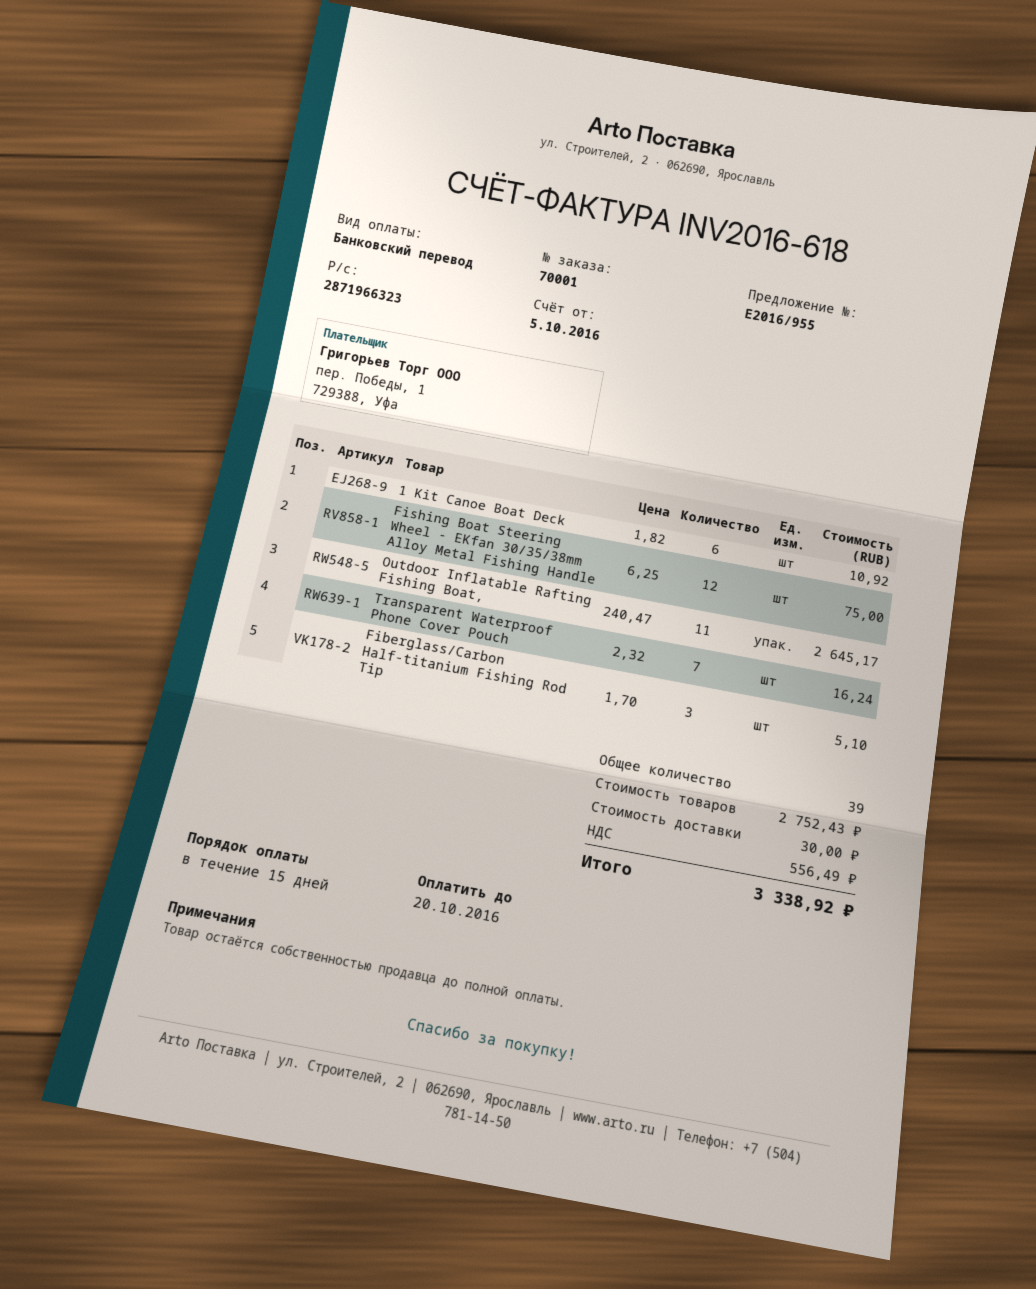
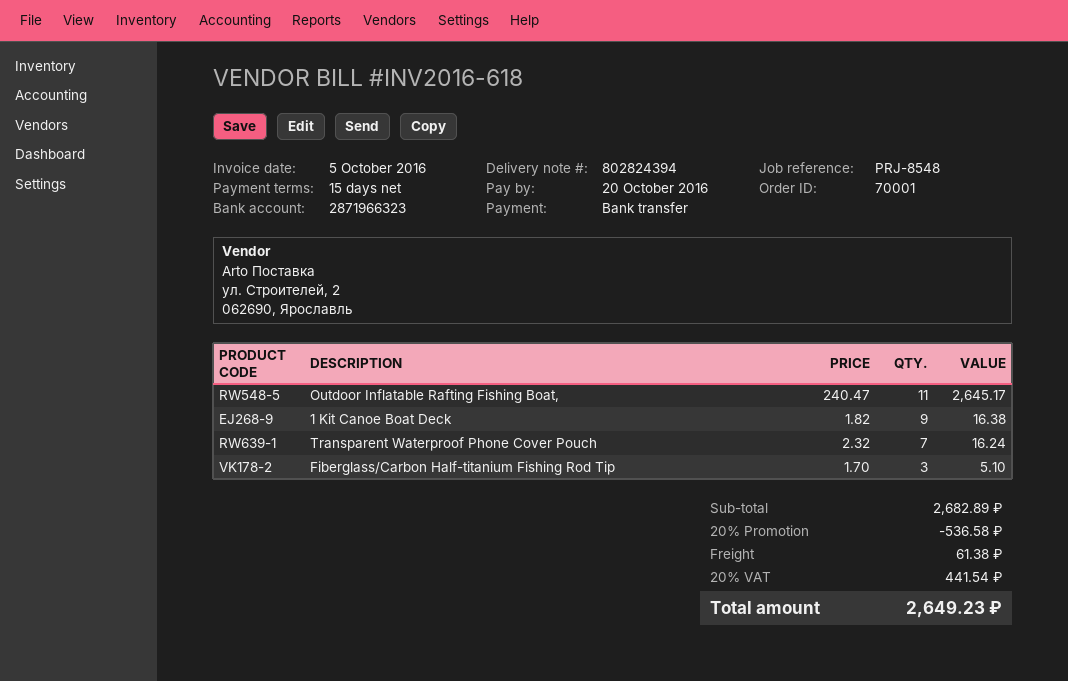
1 Kit Canoe Boat Deck: 6 x 1.82 = 10.92 -> 9 x 1.82 = 16.38
Fishing Boat Steering Wheel - EKfan 30/35/38mm Alloy Metal Fishing Handle: 12 x 6.25 = 75.00 -> none
subtotal: 2752.43 -> 2682.89
discount: none -> 20% = 536.58
shipping: 30.00 -> 61.38
tax: 556.49 -> 441.54
total: 3338.92 -> 2649.23

